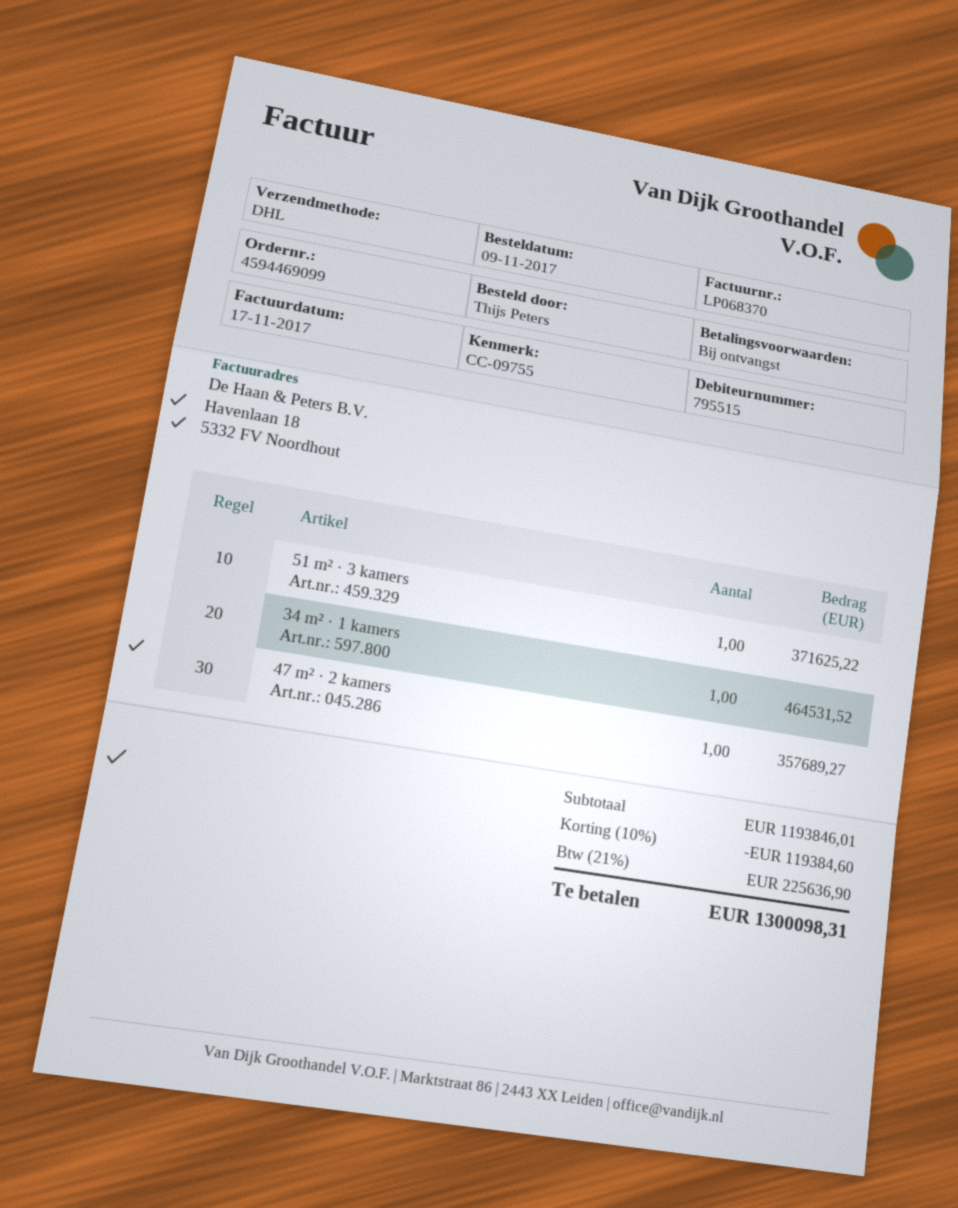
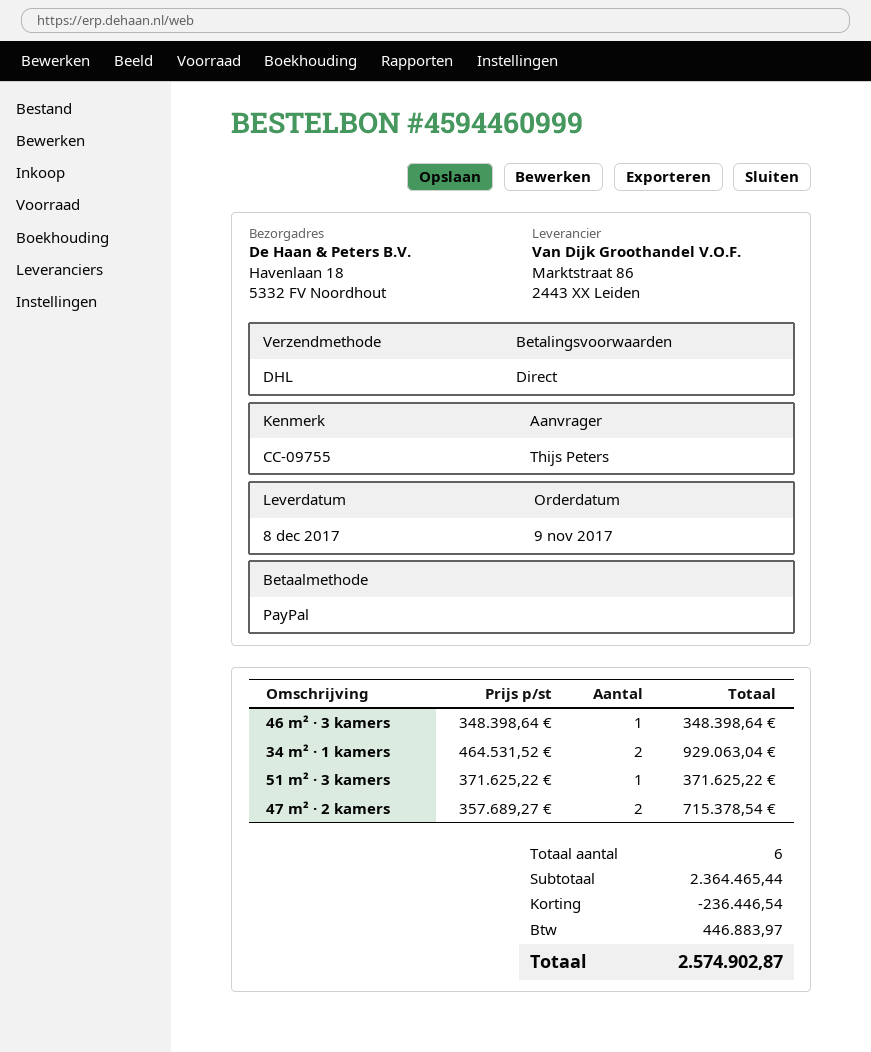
order number: 4594469099 -> 4594460999
34 m² · 1 kamers: 1 for 464531.52 -> 2 for 929063.04
47 m² · 2 kamers: 1 for 357689.27 -> 2 for 715378.54
46 m² · 3 kamers: none -> 1 for 348398.64
subtotal: 1193846.01 -> 2364465.44
discount: 119384.60 -> 236446.54
tax: 225636.90 -> 446883.97
total: 1300098.31 -> 2574902.87

